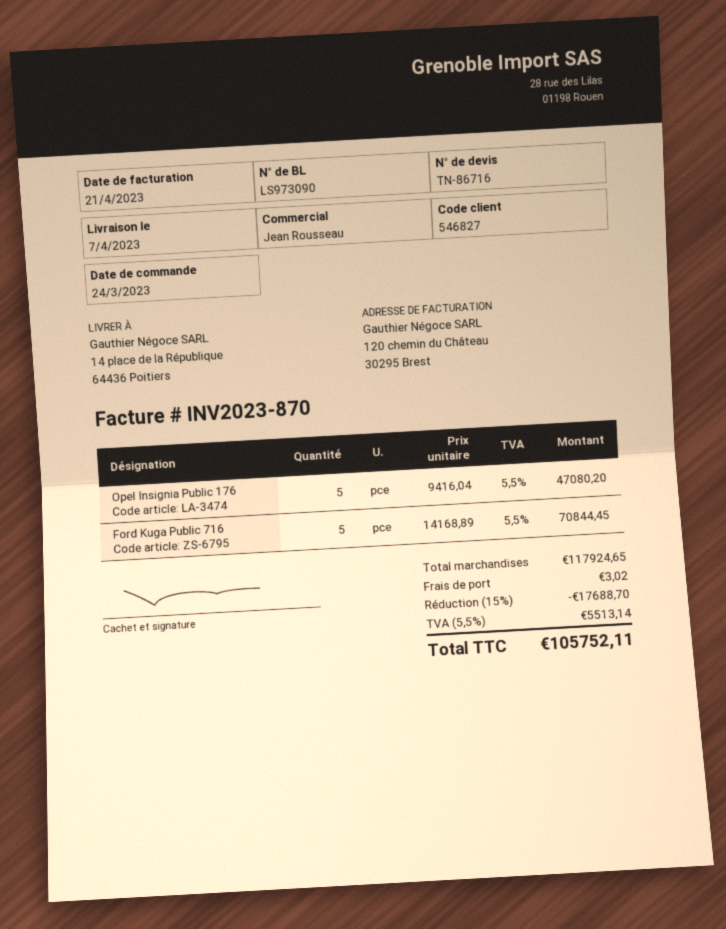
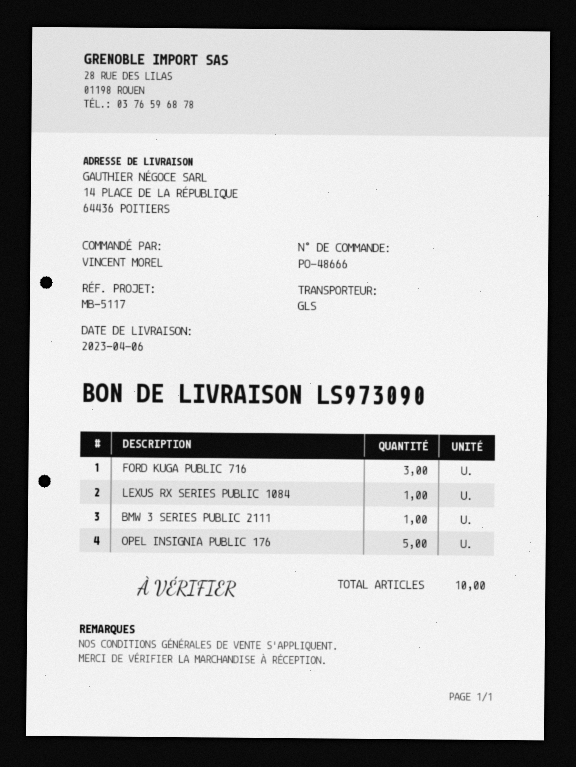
delivery date: 2023-04-07 -> 2023-04-06
Ford Kuga Public 716: 5 -> 3
LEXUS RX SERIES PUBLIC 1084: none -> 1
BMW 3 SERIES PUBLIC 2111: none -> 1

